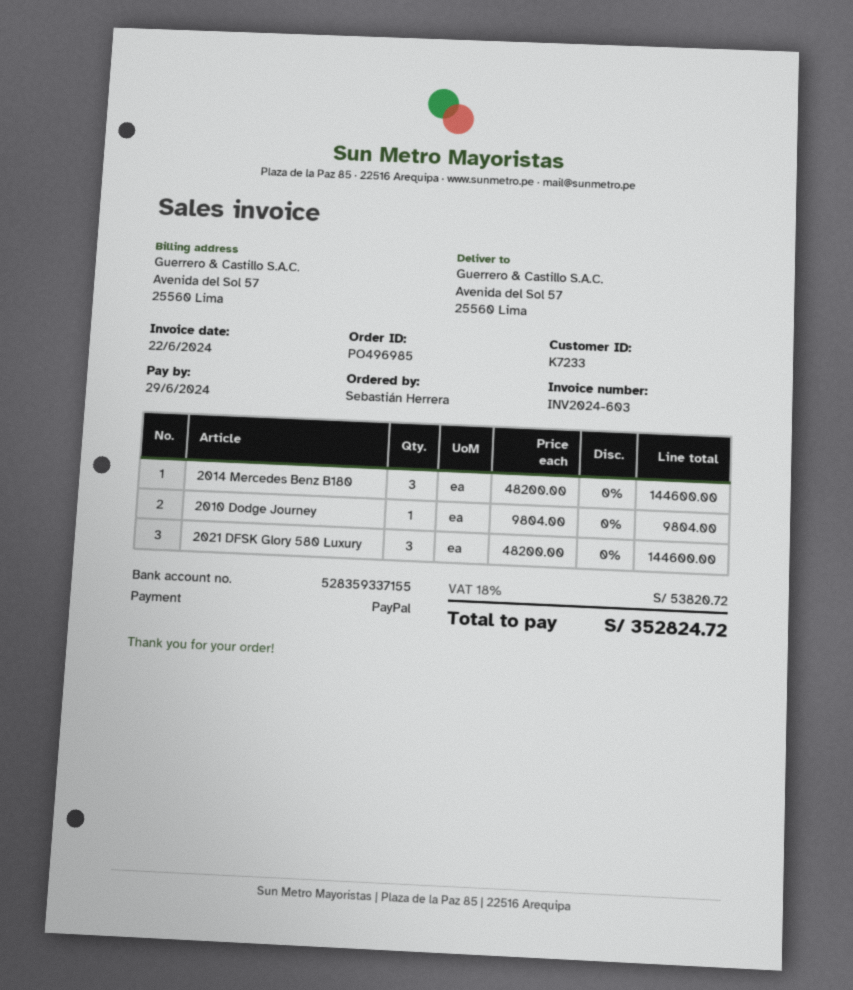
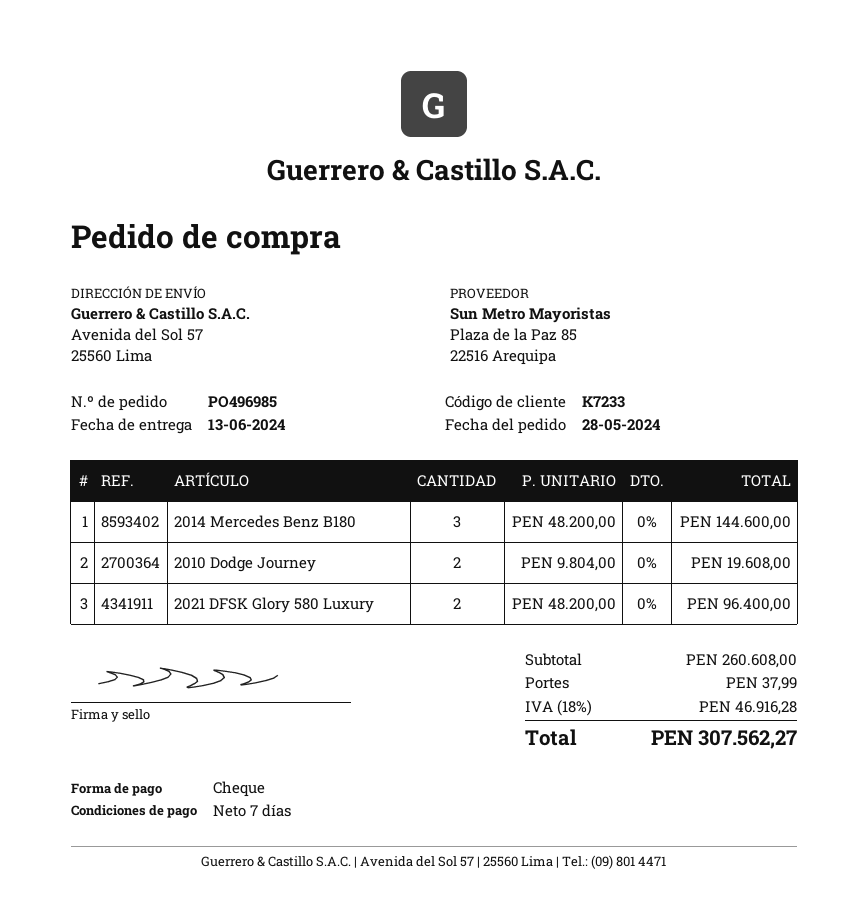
payment method: PayPal -> cheque
2010 Dodge Journey: 1 x 9804.00 = 9804.00 -> 2 x 9804.00 = 19608.00
2021 DFSK Glory 580 Luxury: 3 x 48200.00 = 144600.00 -> 2 x 48200.00 = 96400.00
shipping: none -> 37.99
tax: 18% = 53820.72 -> 18% = 46916.28
total: 352824.72 -> 307562.27

